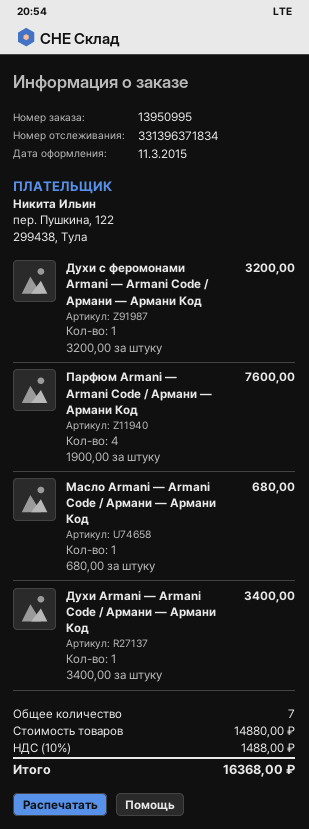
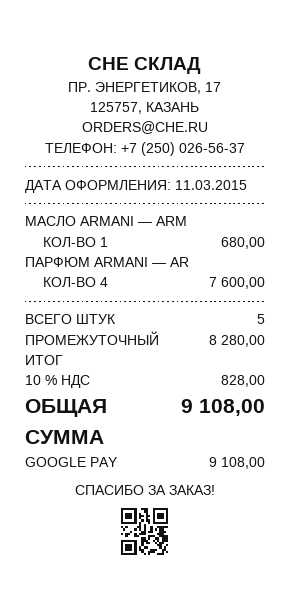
Духи с феромонами Armani — Armani Code / Армани — Армани Код: 1 for 3200.00 -> none
Духи Armani — Armani Code / Армани — Армани Код: 1 for 3400.00 -> none
total quantity: 7 -> 5
subtotal: 14880.00 -> 8280.00
tax: 10% = 1488.00 -> 10% = 828.00
total: 16368.00 -> 9108.00

